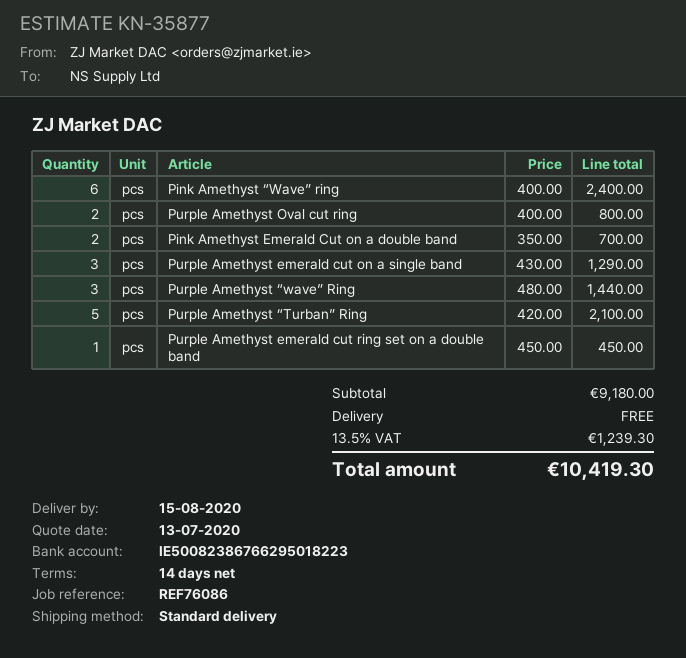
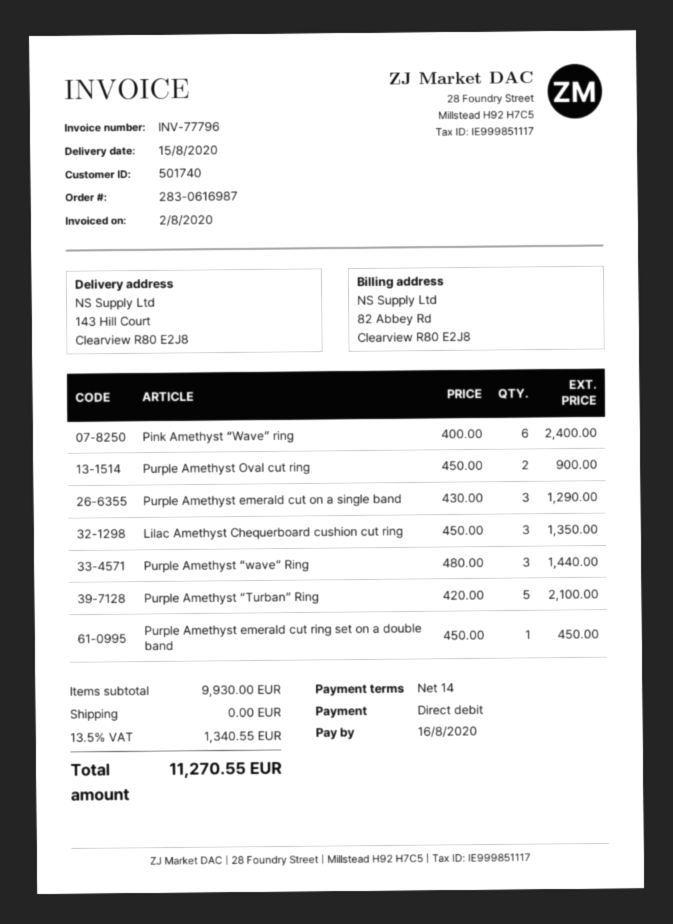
Purple Amethyst Oval cut ring: 2 x 400.00 = 800.00 -> 2 x 450.00 = 900.00
Pink Amethyst Emerald Cut on a double band: 2 x 350.00 = 700.00 -> none
Lilac Amethyst Chequerboard cushion cut ring: none -> 3 x 450.00 = 1350.00
subtotal: 9180.00 -> 9930.00
tax: 13.5% = 1239.30 -> 13.5% = 1340.55
total: 10419.30 -> 11270.55

